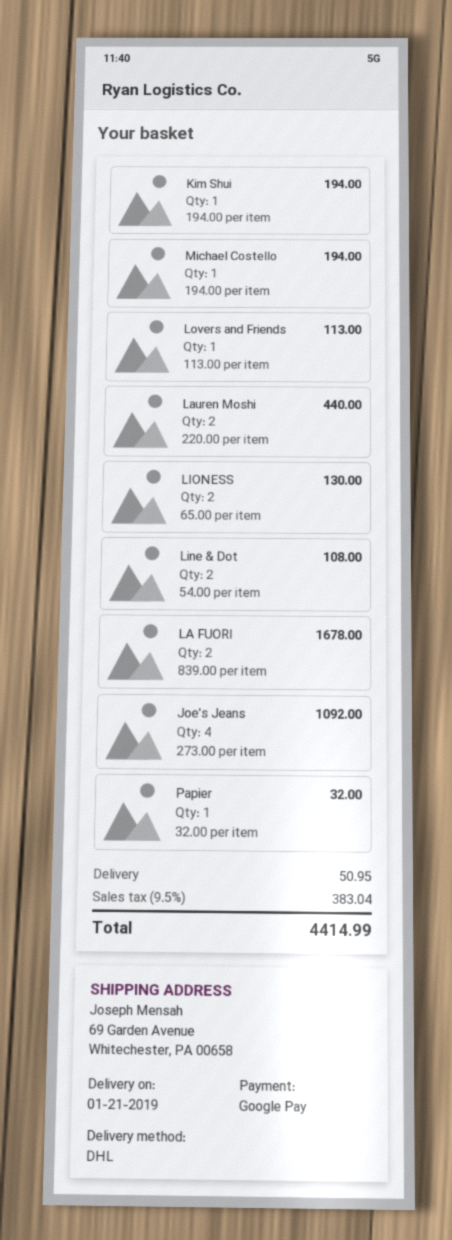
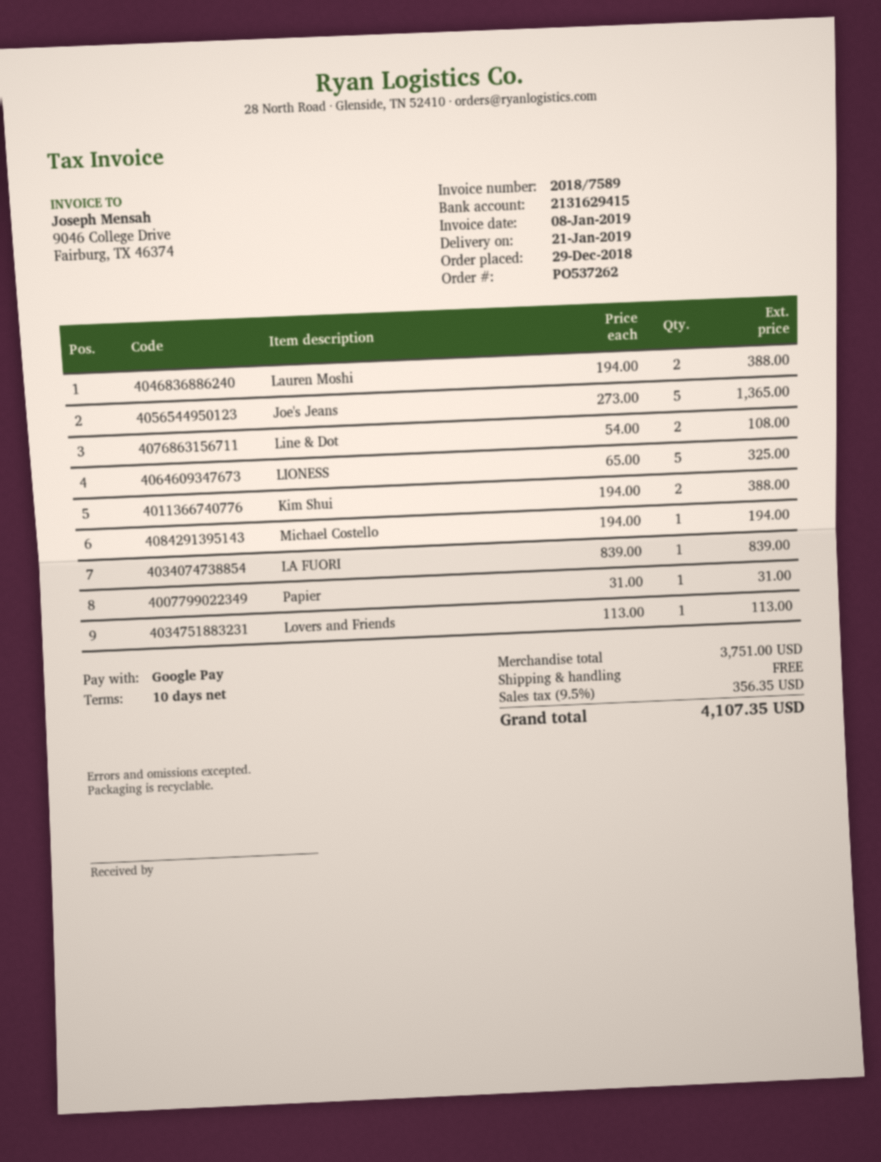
Kim Shui: 1 x 194.00 = 194.00 -> 2 x 194.00 = 388.00
Lauren Moshi: 2 x 220.00 = 440.00 -> 2 x 194.00 = 388.00
LIONESS: 2 x 65.00 = 130.00 -> 5 x 65.00 = 325.00
LA FUORI: 2 x 839.00 = 1678.00 -> 1 x 839.00 = 839.00
Joe's Jeans: 4 x 273.00 = 1092.00 -> 5 x 273.00 = 1365.00
Papier: 1 x 32.00 = 32.00 -> 1 x 31.00 = 31.00
shipping: 50.95 -> 0.00
tax: 9.5% = 383.04 -> 9.5% = 356.35
total: 4414.99 -> 4107.35

